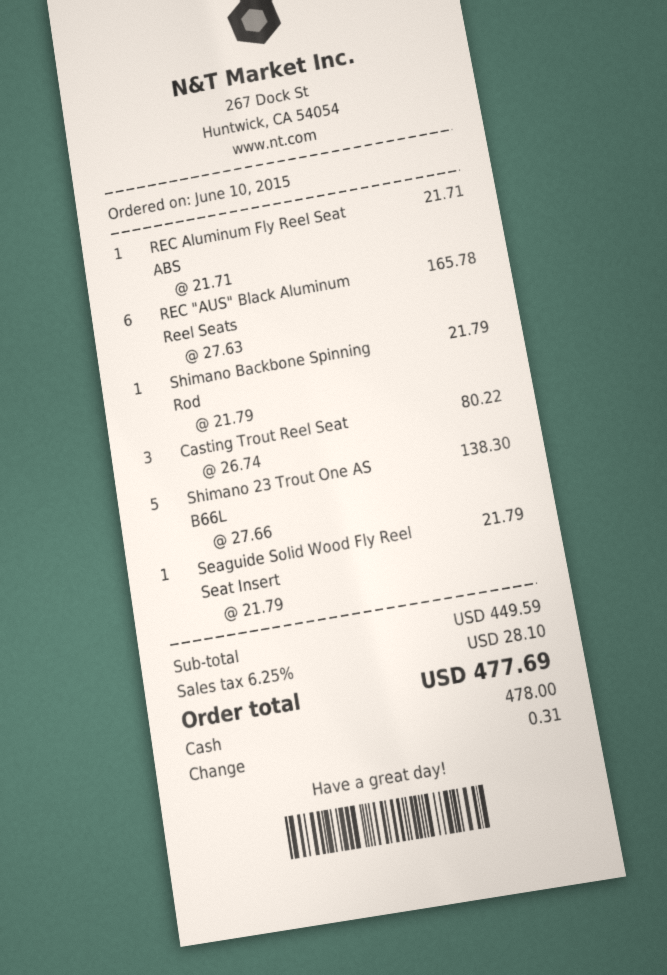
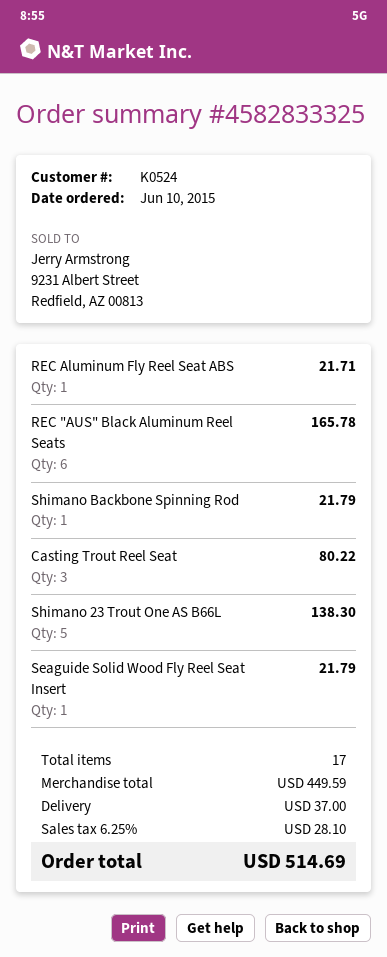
shipping: none -> 37.00
total: 477.69 -> 514.69

